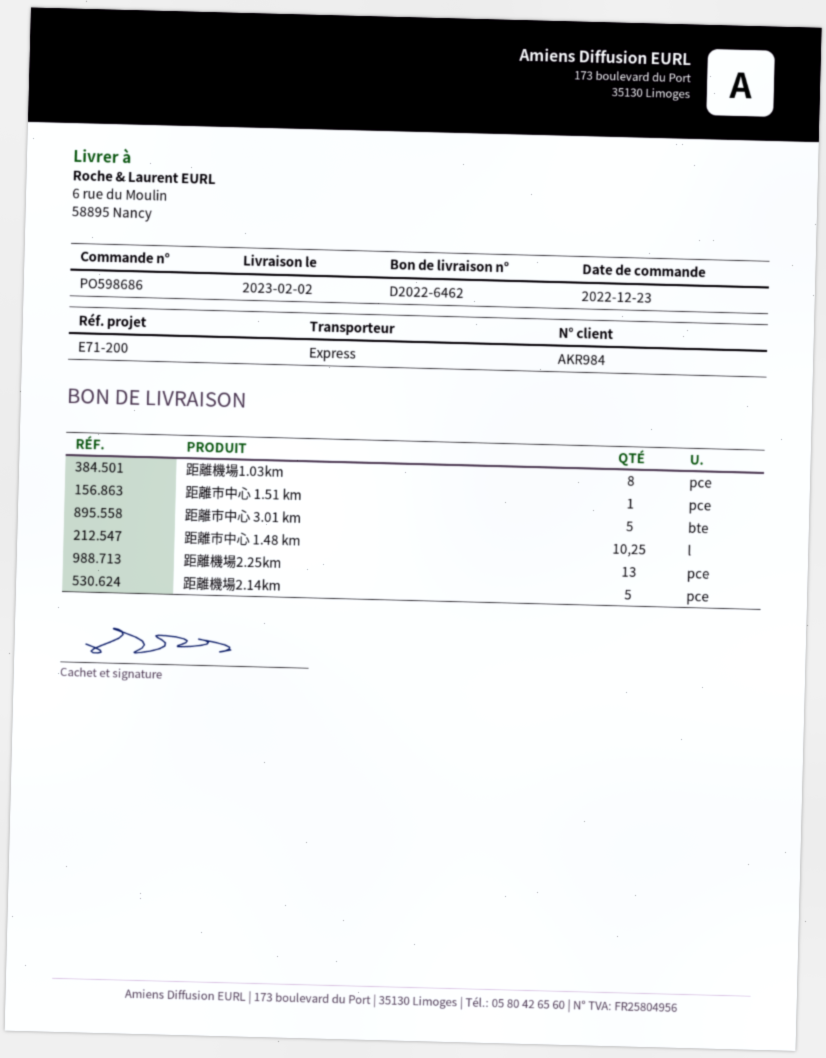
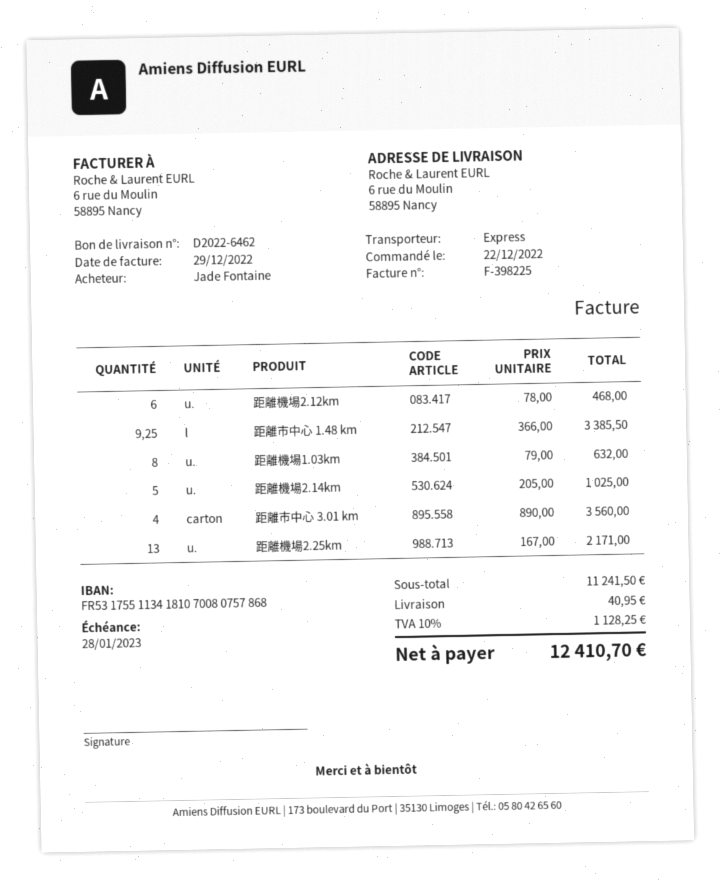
order date: 2022-12-23 -> 2022-12-22
距離市中心 1.51 km: 1 -> none
距離市中心 3.01 km: 5 -> 4
距離市中心 1.48 km: 10.25 -> 9.25
距離機場2.12km: none -> 6

